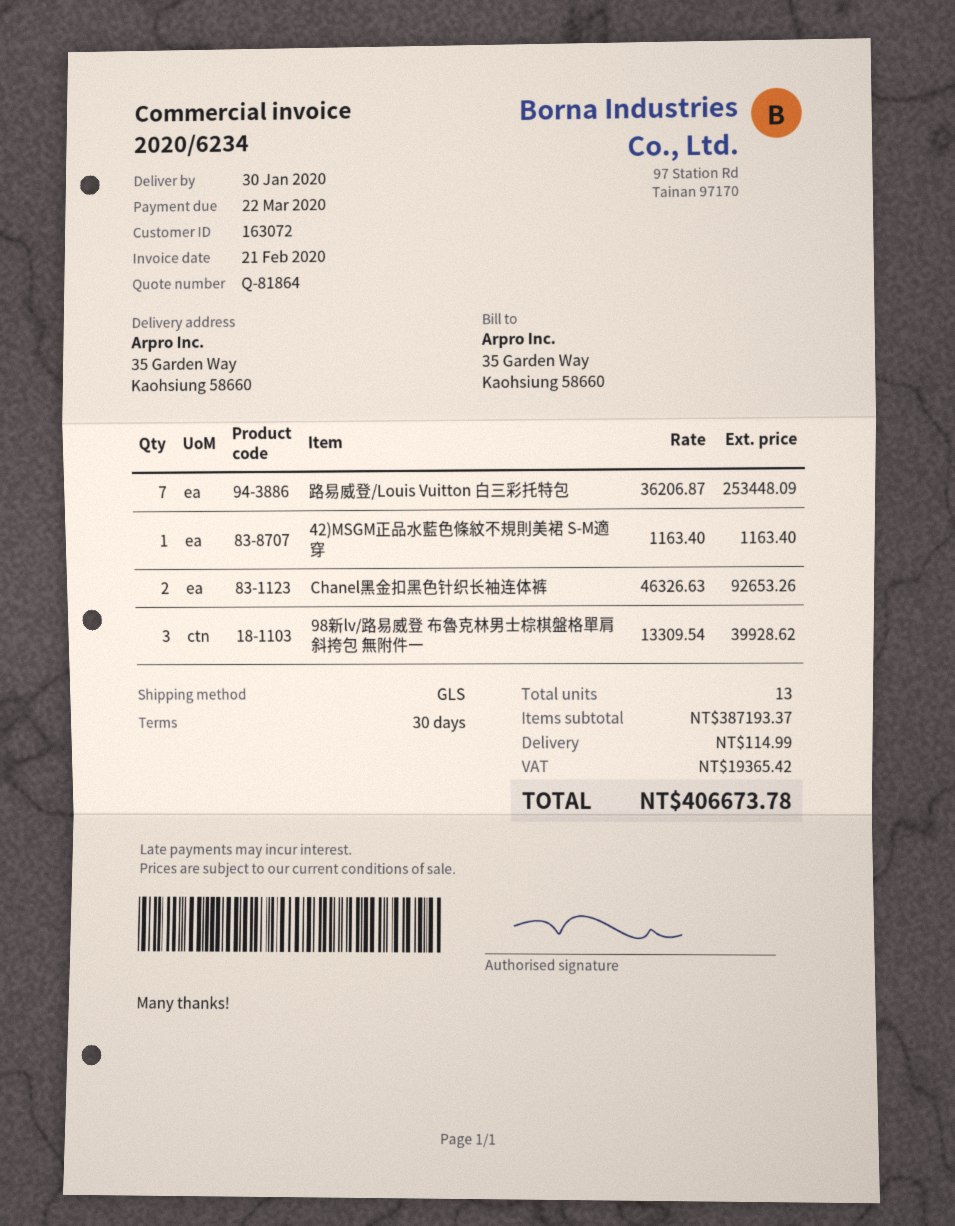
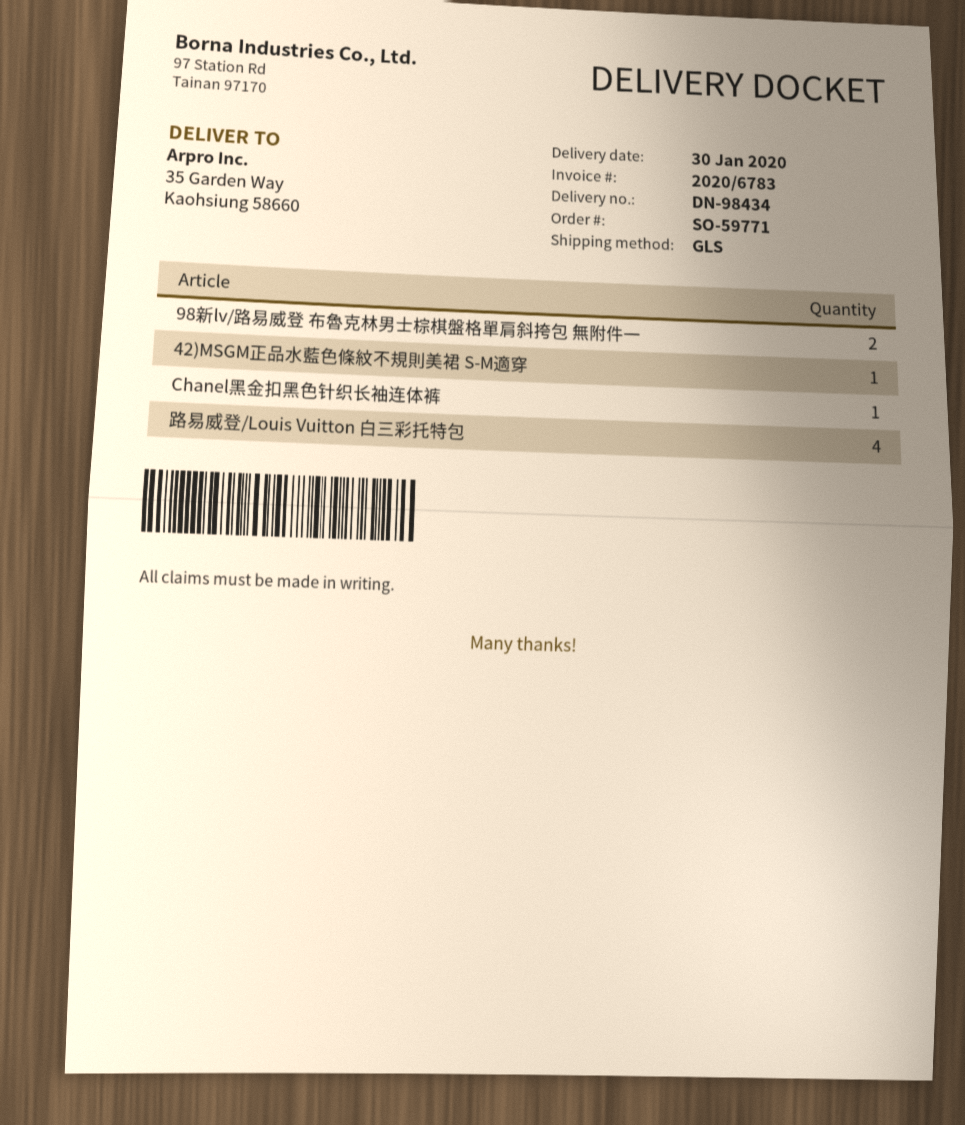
invoice number: 2020/6234 -> 2020/6783
路易威登/Louis Vuitton 白三彩托特包: 7 -> 4
Chanel黑金扣黑色针织长袖连体裤: 2 -> 1
98新lv/路易威登 布魯克林男士棕棋盤格單肩斜挎包 無附件一: 3 -> 2

